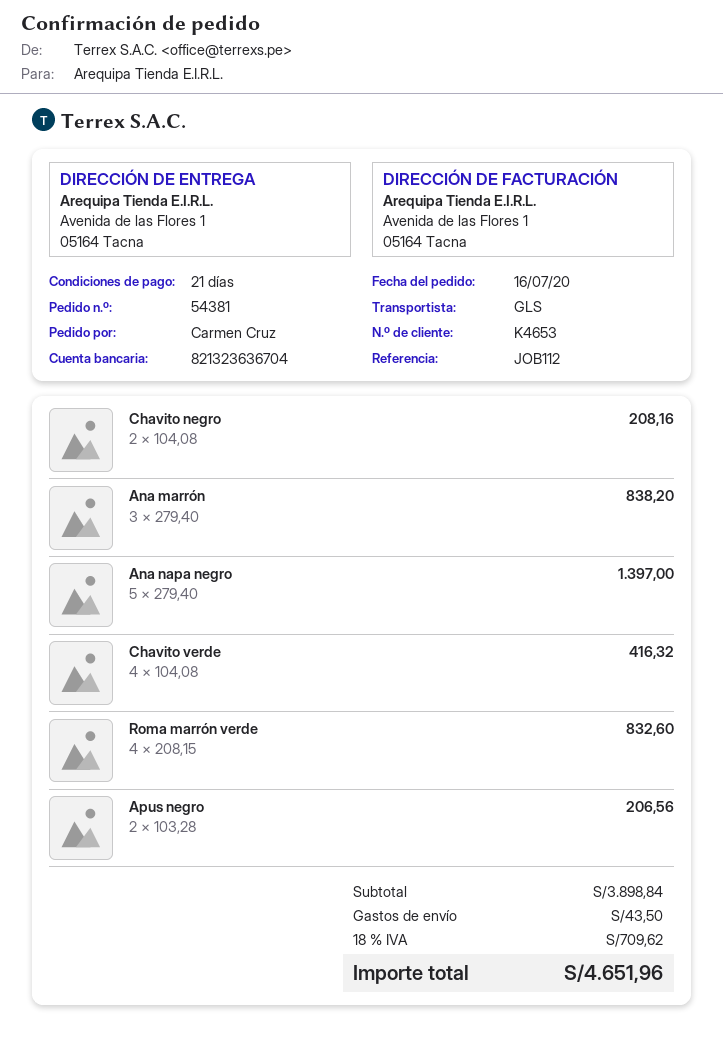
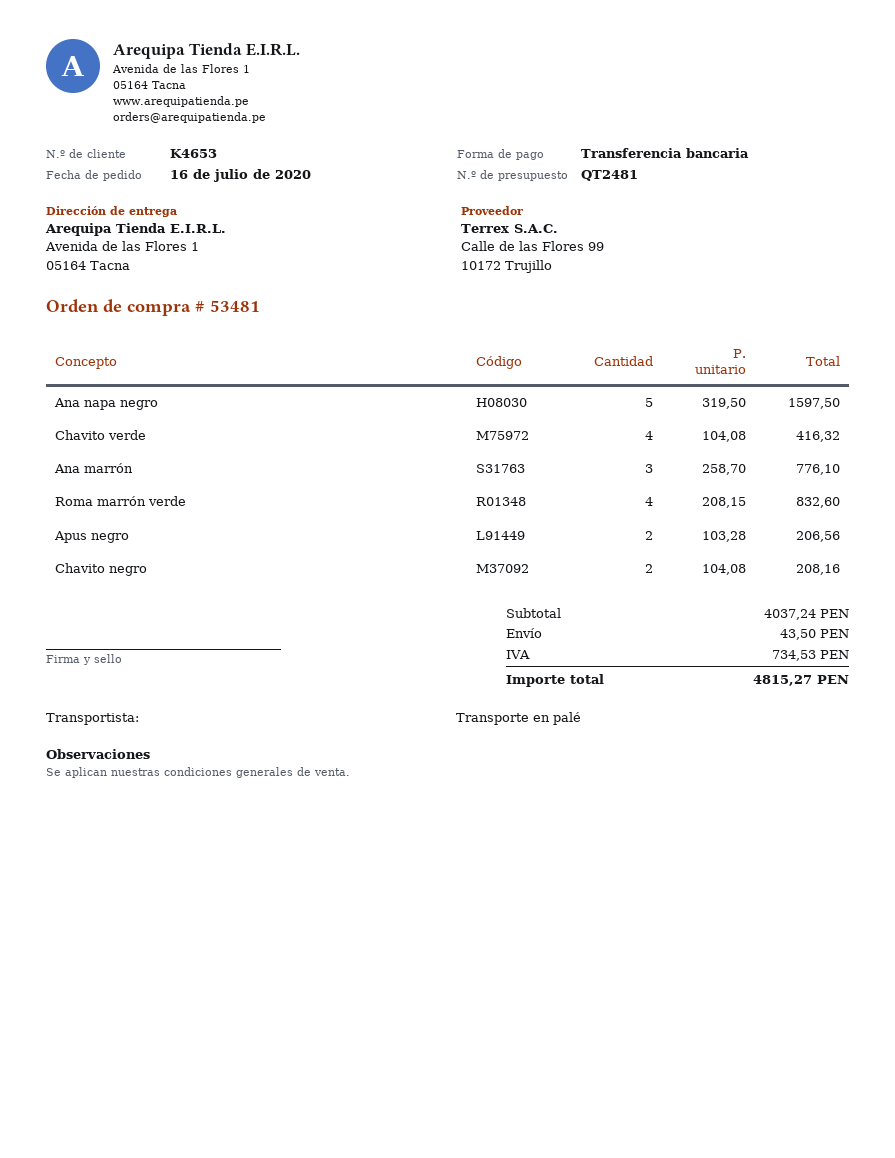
order number: 54381 -> 53481
shipping method: GLS -> pallet freight
Ana marrón: 3 x 279.40 = 838.20 -> 3 x 258.70 = 776.10
Ana napa negro: 5 x 279.40 = 1397.00 -> 5 x 319.50 = 1597.50
subtotal: 3898.84 -> 4037.24
tax: 709.62 -> 734.53
total: 4651.96 -> 4815.27

